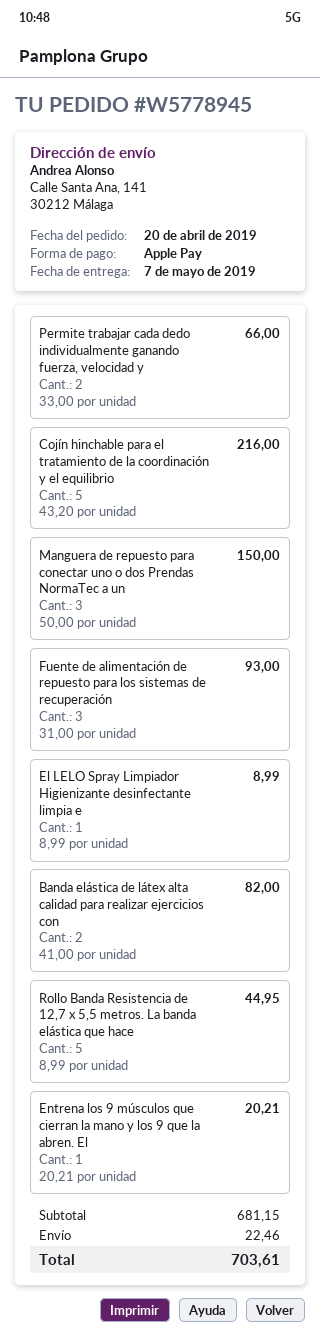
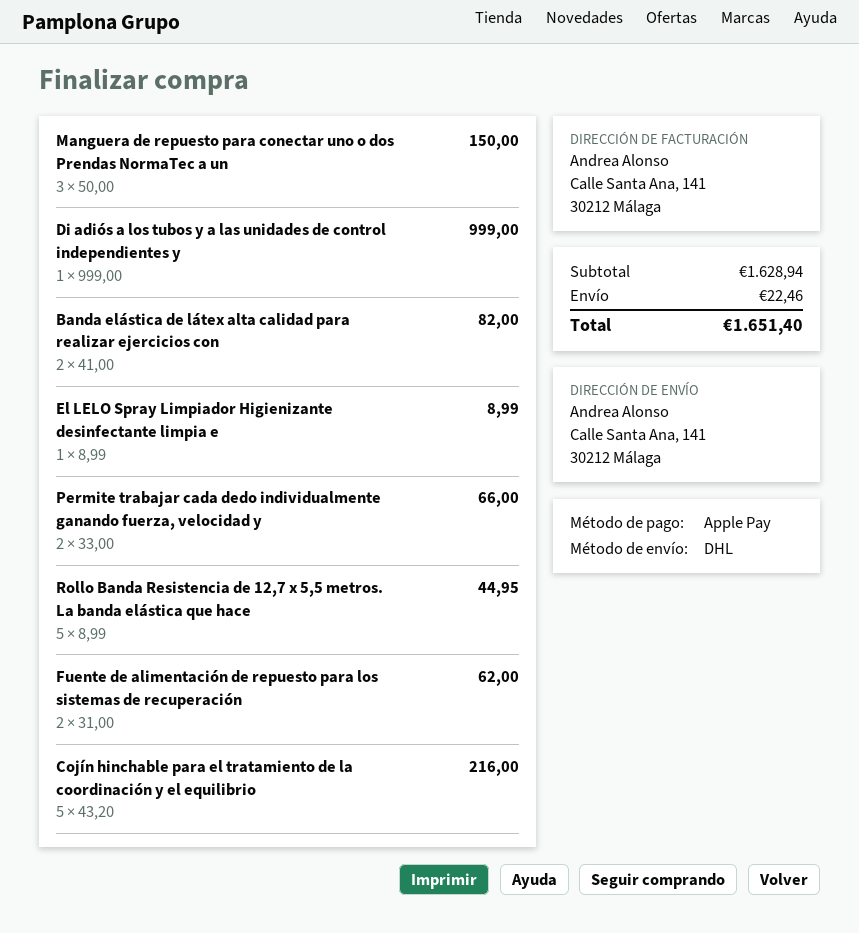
Fuente de alimentación de repuesto para los sistemas de recuperación: 3 x 31.00 = 93.00 -> 2 x 31.00 = 62.00
Entrena los 9 músculos que cierran la mano y los 9 que la abren. El: 1 x 20.21 = 20.21 -> none
Di adiós a los tubos y a las unidades de control independientes y: none -> 1 x 999.00 = 999.00
subtotal: 681.15 -> 1628.94
total: 703.61 -> 1651.40

